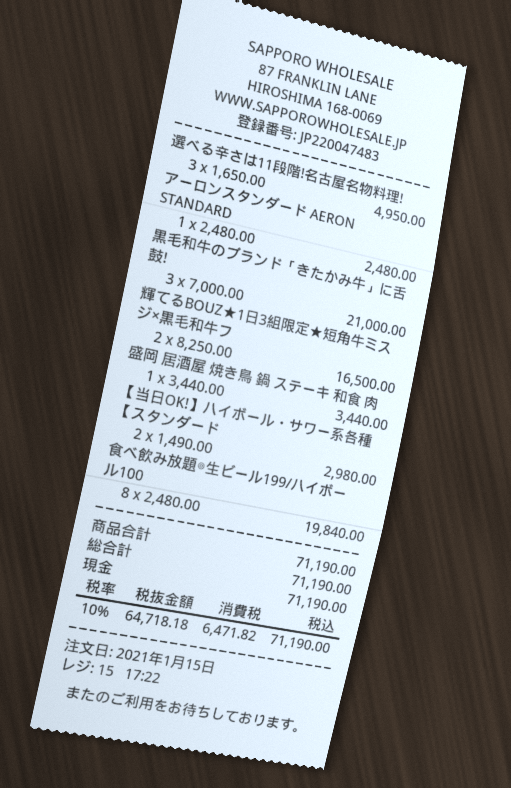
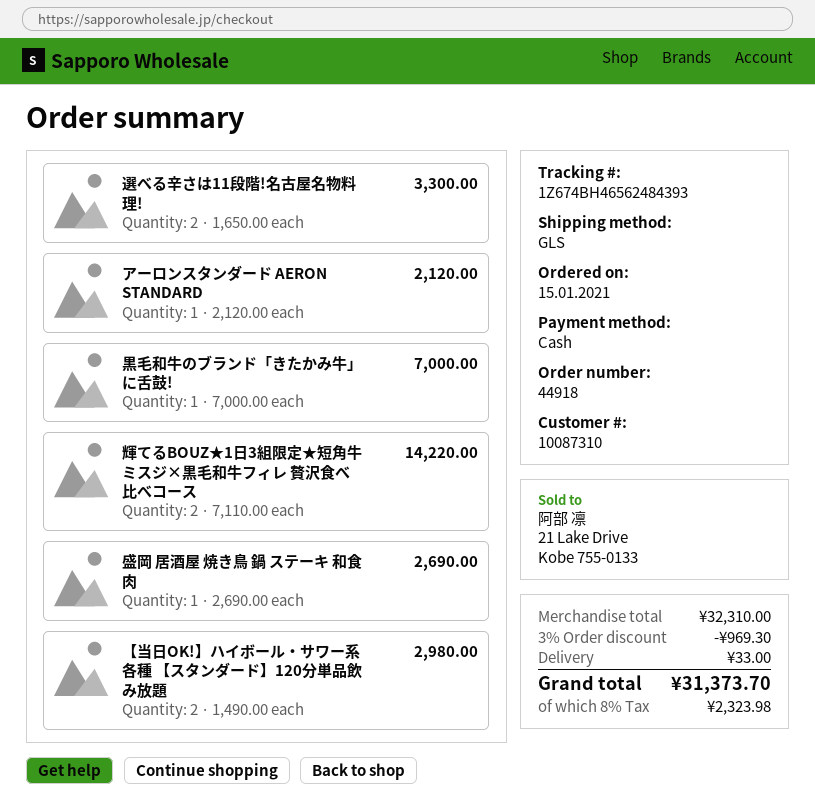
選べる辛さは11段階!名古屋名物料理!: 3 x 1650.00 = 4950.00 -> 2 x 1650.00 = 3300.00
アーロンスタンダード AERON STANDARD: 1 x 2480.00 = 2480.00 -> 1 x 2120.00 = 2120.00
黒毛和牛のブランド「きたかみ牛」に舌鼓!: 3 x 7000.00 = 21000.00 -> 1 x 7000.00 = 7000.00
輝てるBOUZ★1日3組限定★短角牛ミスジ×黒毛和牛フ: 2 x 8250.00 = 16500.00 -> 2 x 7110.00 = 14220.00
盛岡 居酒屋 焼き鳥 鍋 ステーキ 和食 肉: 1 x 3440.00 = 3440.00 -> 1 x 2690.00 = 2690.00
食べ飲み放題◎生ビール199/ハイボール100: 8 x 2480.00 = 19840.00 -> none
subtotal: 71190.00 -> 32310.00
discount: none -> 3% = 969.30
shipping: none -> 33.00
tax: 10% = 6471.82 -> 8% = 2323.98
total: 71190.00 -> 31373.70

